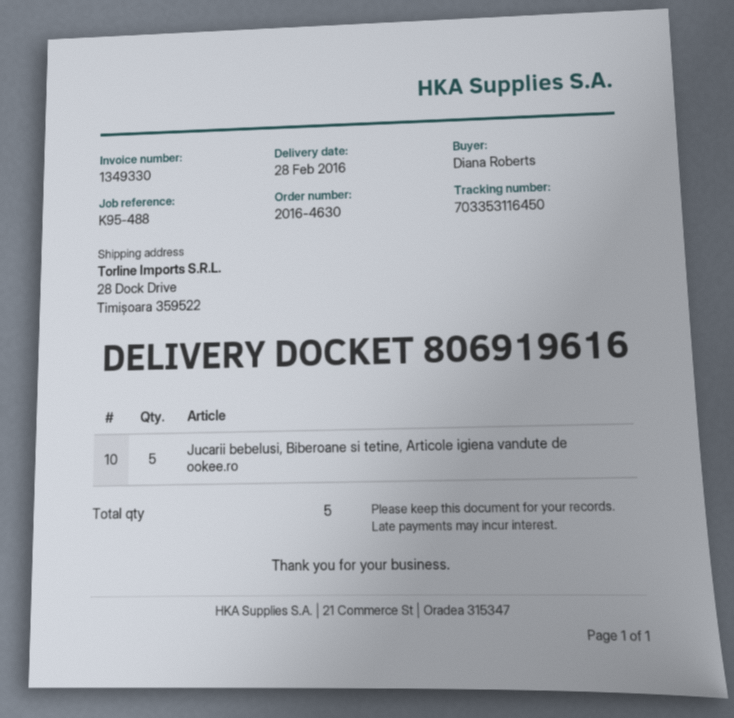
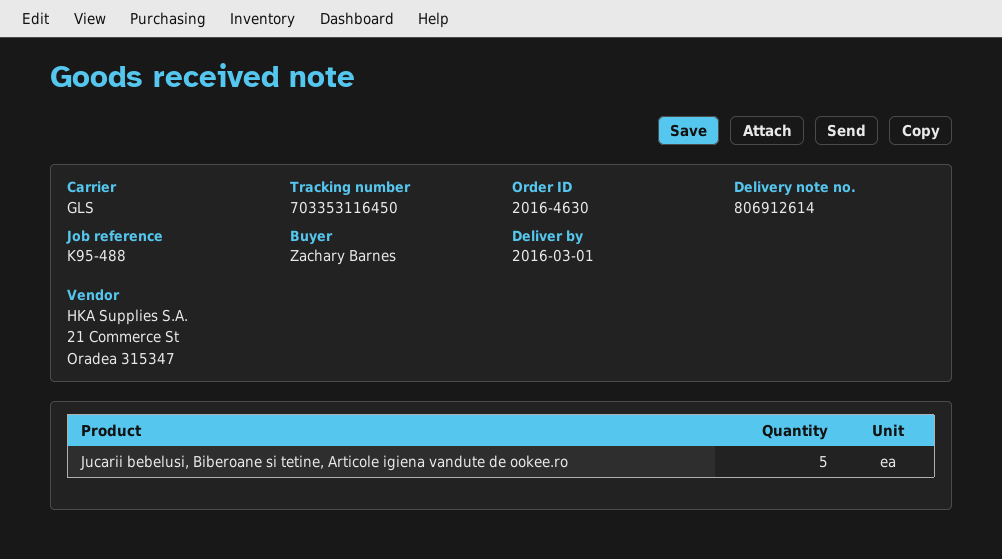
delivery note number: 806919616 -> 806912614
delivery date: 2016-02-28 -> 2016-03-01
ordered by: Diana Roberts -> Zachary Barnes

